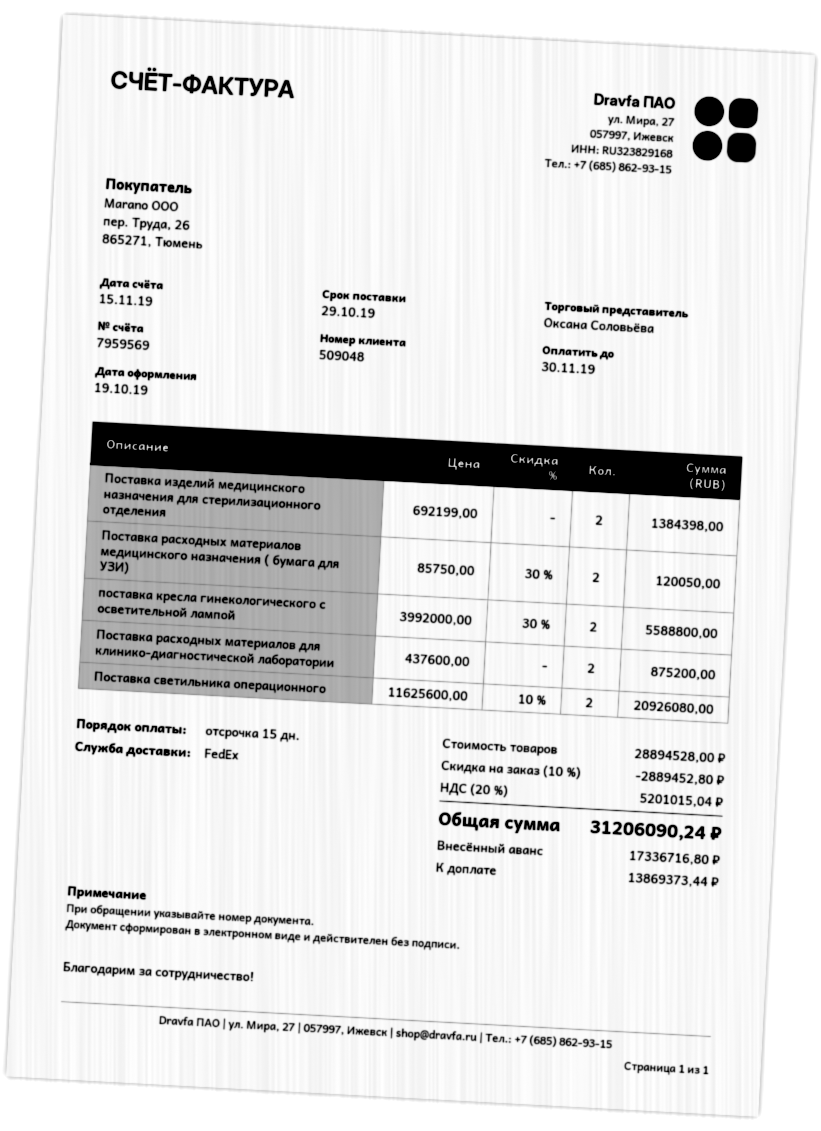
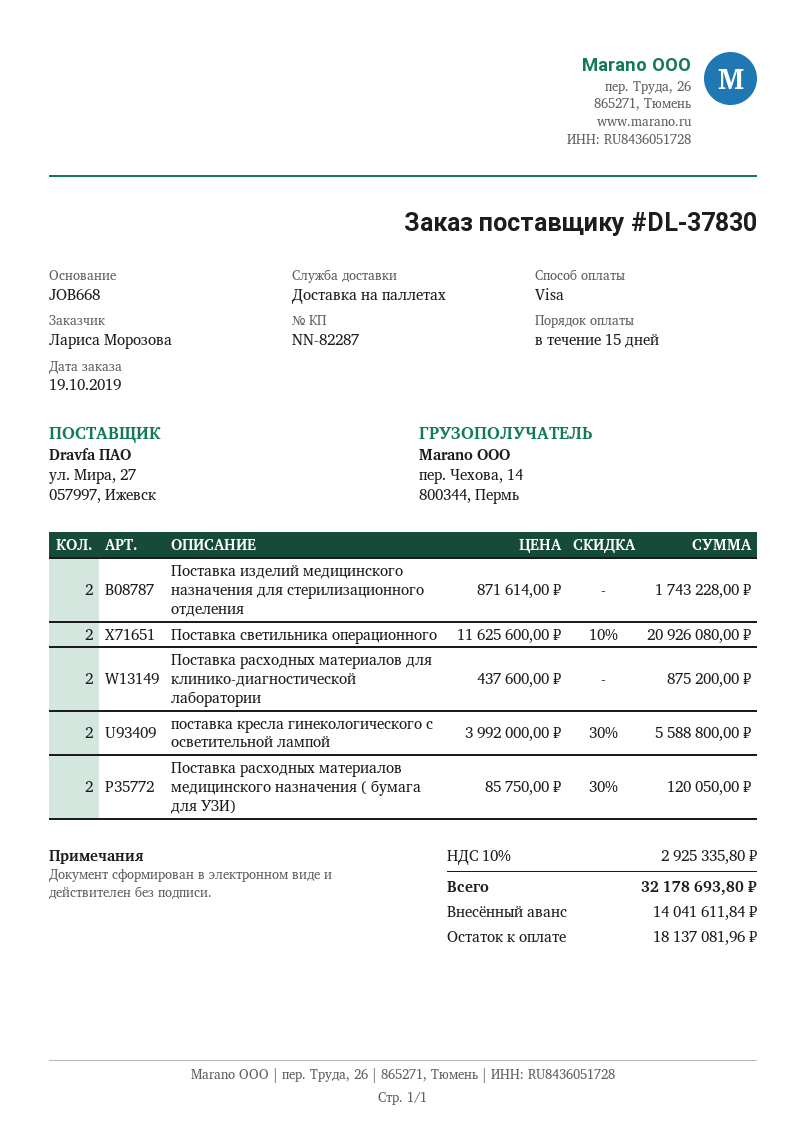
shipping method: FedEx -> pallet freight
Поставка изделий медицинского назначения для стерилизационного отделения: 2 x 692199.00 = 1384398.00 -> 2 x 871614.00 = 1743228.00
discount: 10% = 2889452.80 -> none
tax: 20% = 5201015.04 -> 10% = 2925335.80
total: 31206090.24 -> 32178693.80
deposit: 17336716.80 -> 14041611.84
balance: 13869373.44 -> 18137081.96

